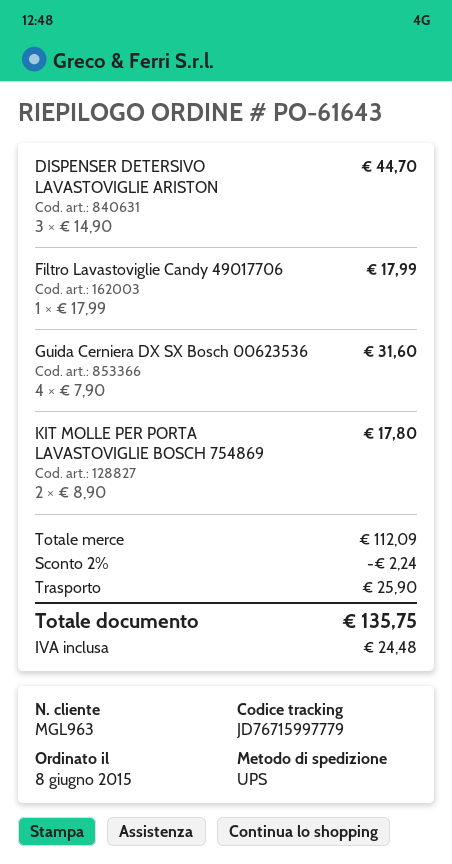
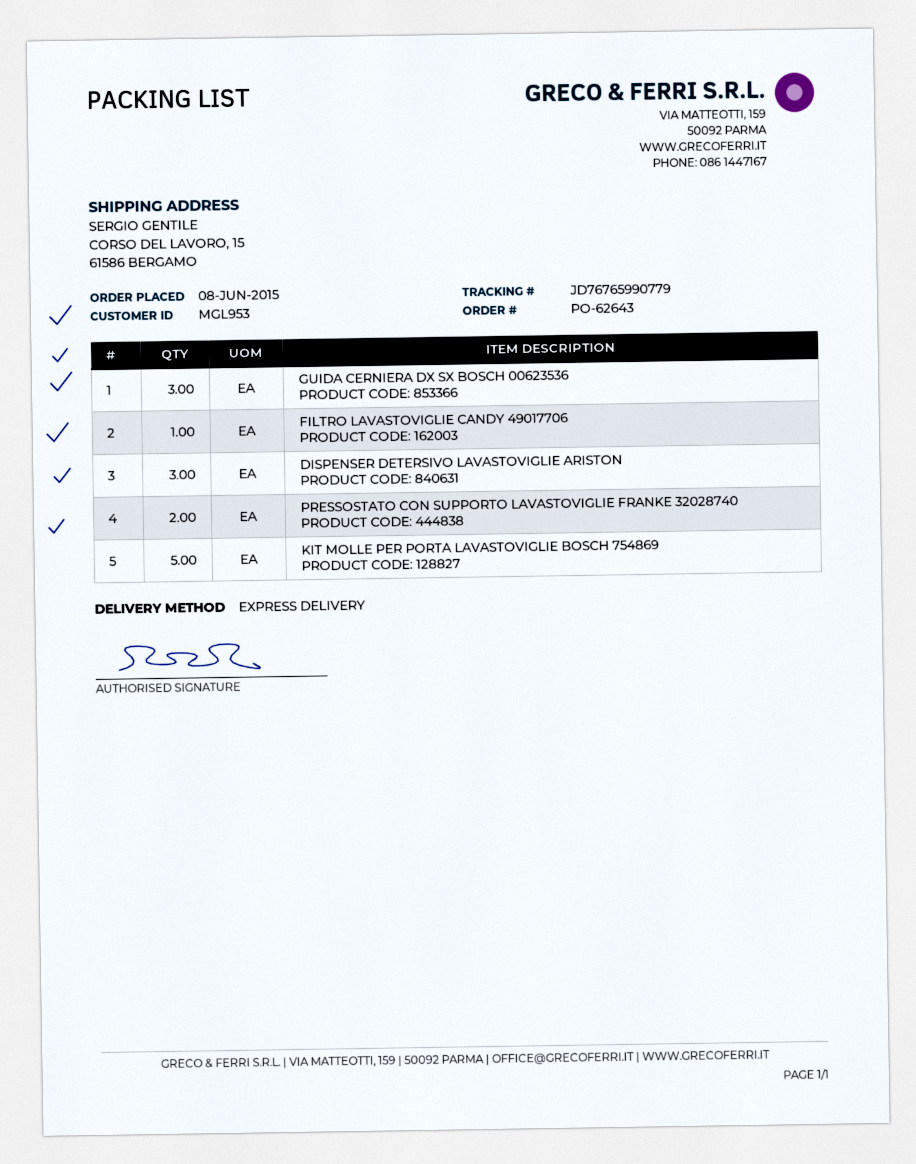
order number: PO-61643 -> PO-62643
customer number: MGL963 -> MGL953
shipping method: UPS -> express
tracking number: JD76715997779 -> JD76765990779
Guida Cerniera DX SX Bosch 00623536: 4 -> 3
KIT MOLLE PER PORTA LAVASTOVIGLIE BOSCH 754869: 2 -> 5
PRESSOSTATO CON SUPPORTO LAVASTOVIGLIE FRANKE 32028740: none -> 2

